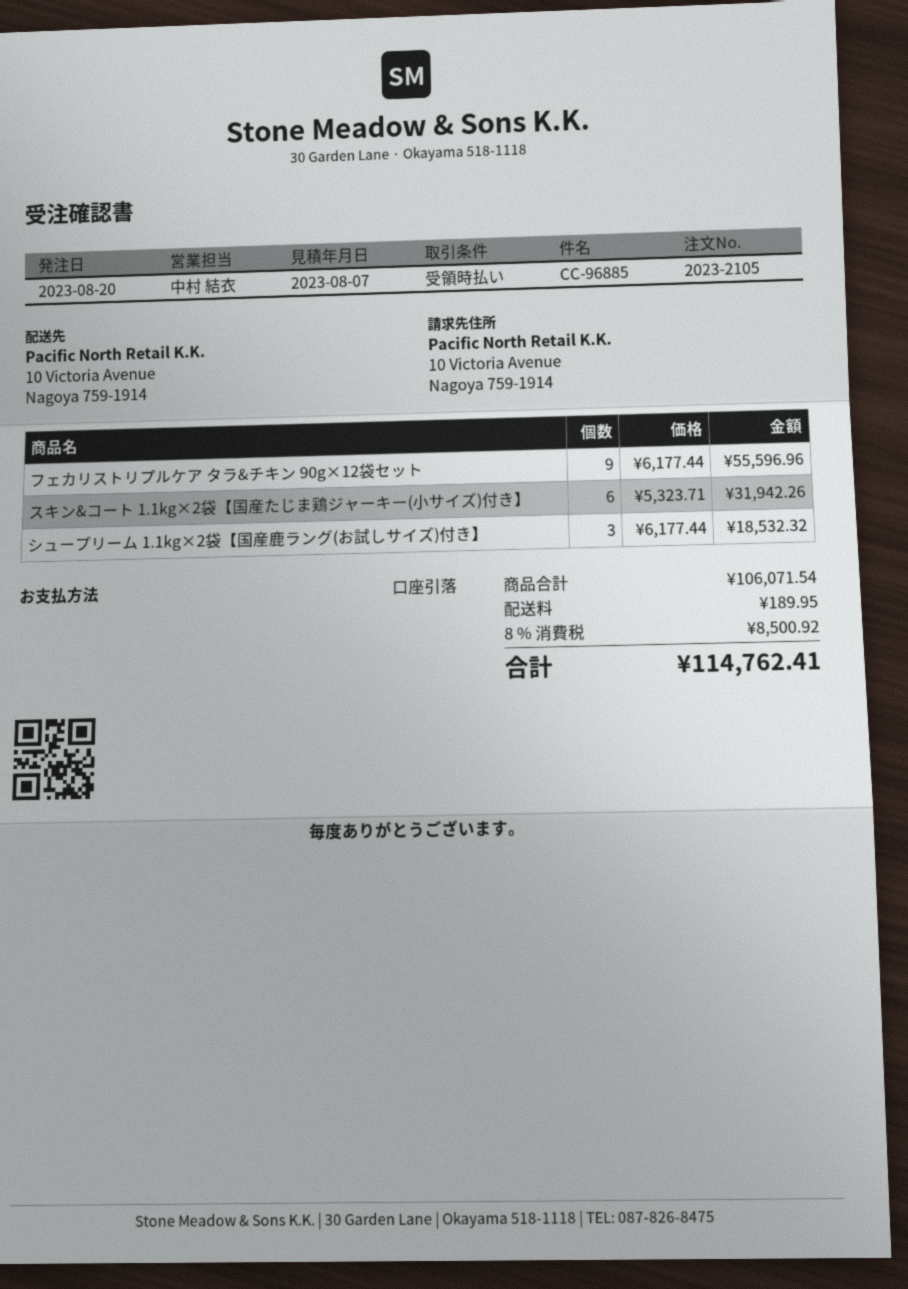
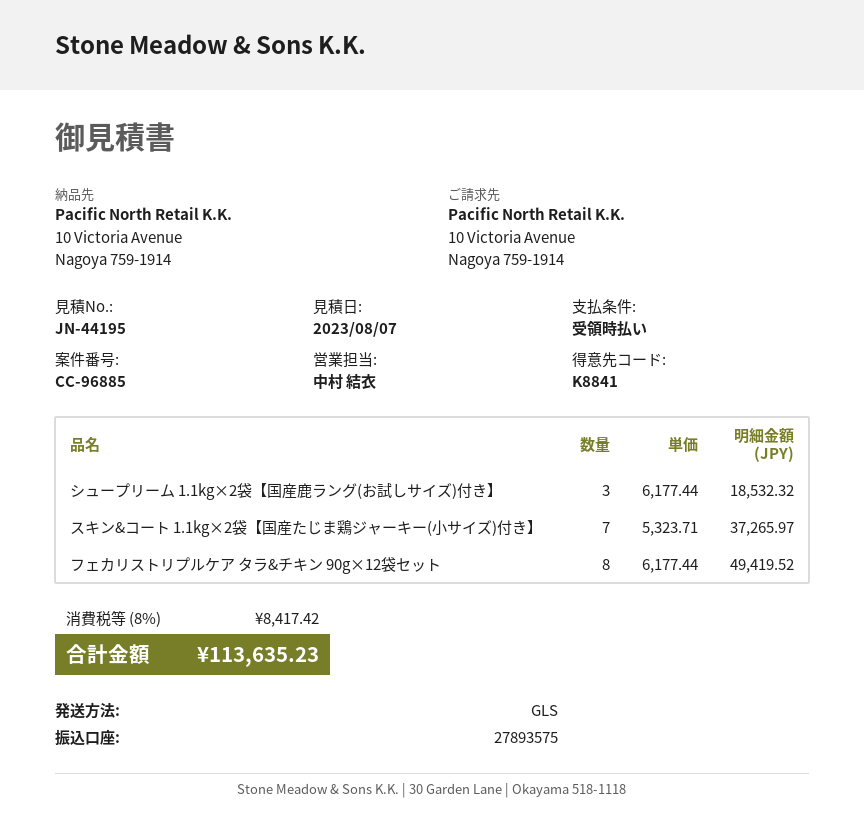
フェカリストリプルケア タラ&チキン 90g×12袋セット: 9 x 6177.44 = 55596.96 -> 8 x 6177.44 = 49419.52
スキン&コート 1.1kg×2袋【国産たじま鶏ジャーキー(小サイズ)付き】: 6 x 5323.71 = 31942.26 -> 7 x 5323.71 = 37265.97
shipping: 189.95 -> none
tax: 8% = 8500.92 -> 8% = 8417.42
total: 114762.41 -> 113635.23

